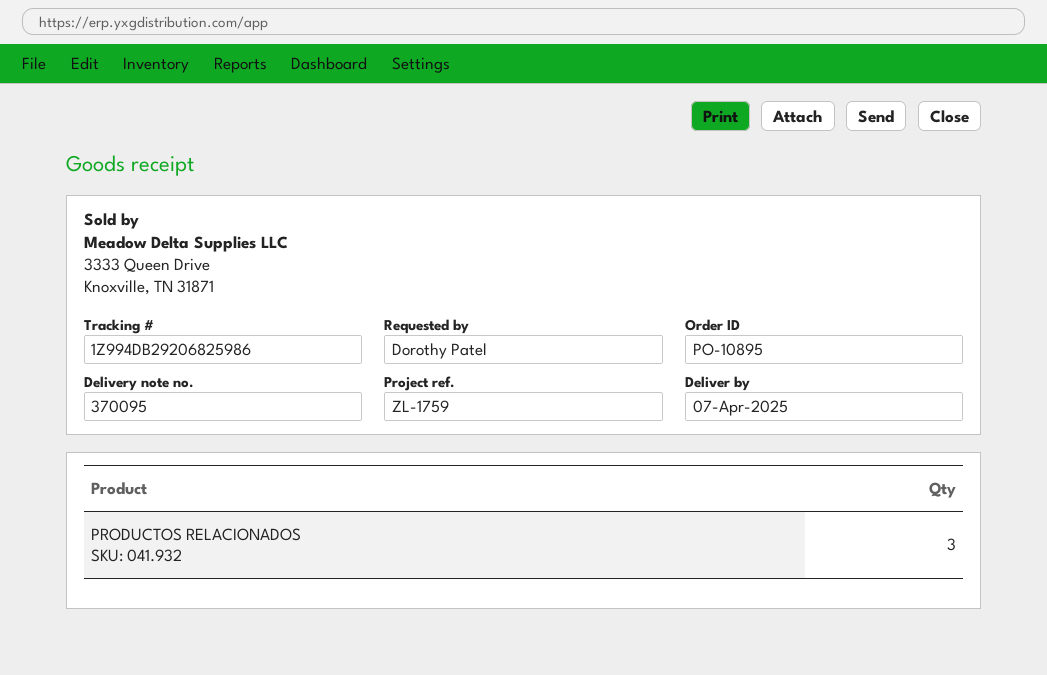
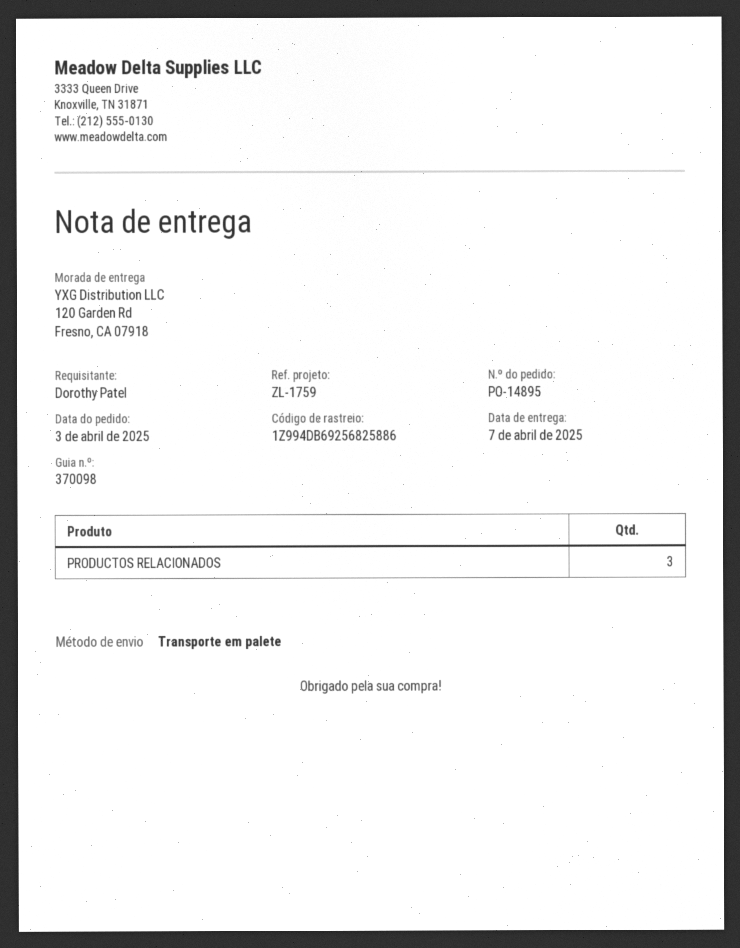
order number: PO-10895 -> PO-14895
delivery note number: 370095 -> 370098
tracking number: 1Z994DB29206825986 -> 1Z994DB69256825886

